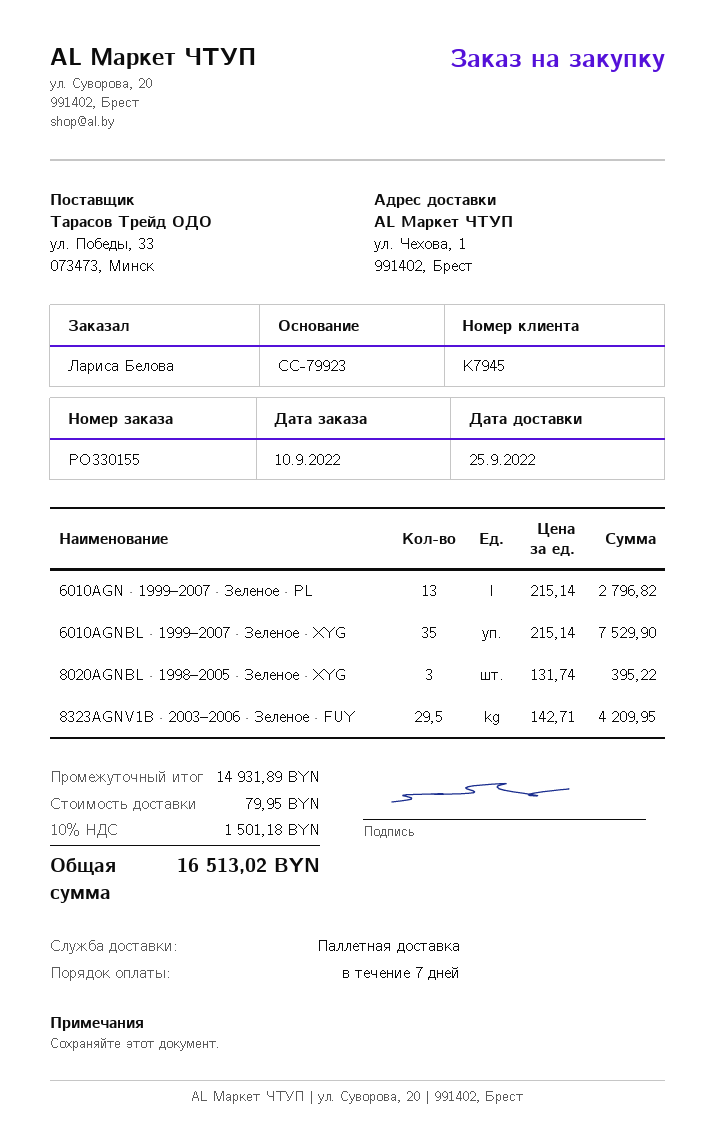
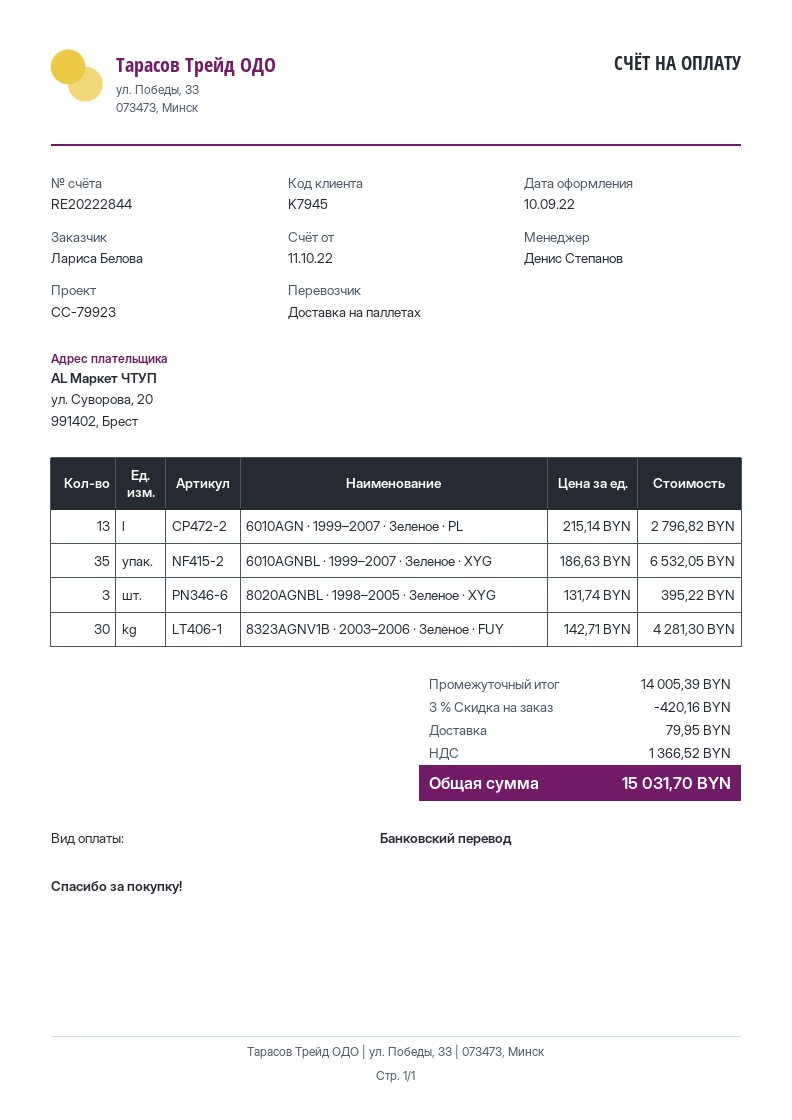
6010AGNBL · 1999–2007 · Зеленое · XYG: 35 x 215.14 = 7529.90 -> 35 x 186.63 = 6532.05
8323AGNV1B · 2003–2006 · Зеленое · FUY: 29.5 x 142.71 = 4209.95 -> 30 x 142.71 = 4281.30
subtotal: 14931.89 -> 14005.39
discount: none -> 3% = 420.16
tax: 1501.18 -> 1366.52
total: 16513.02 -> 15031.70

